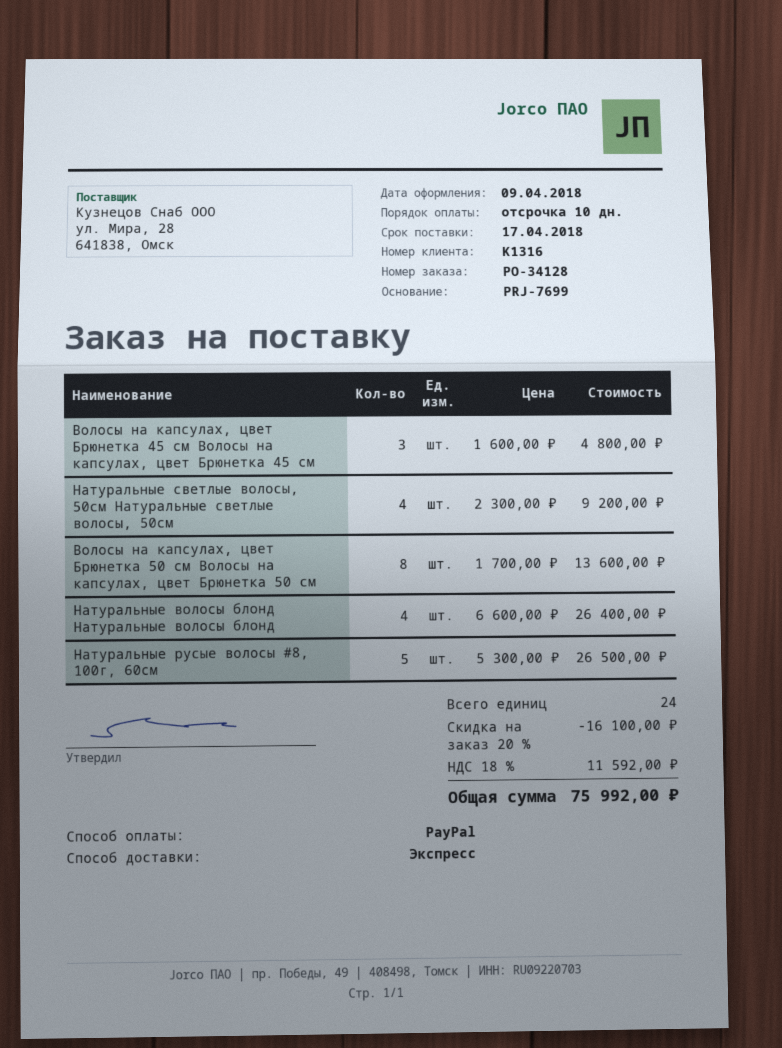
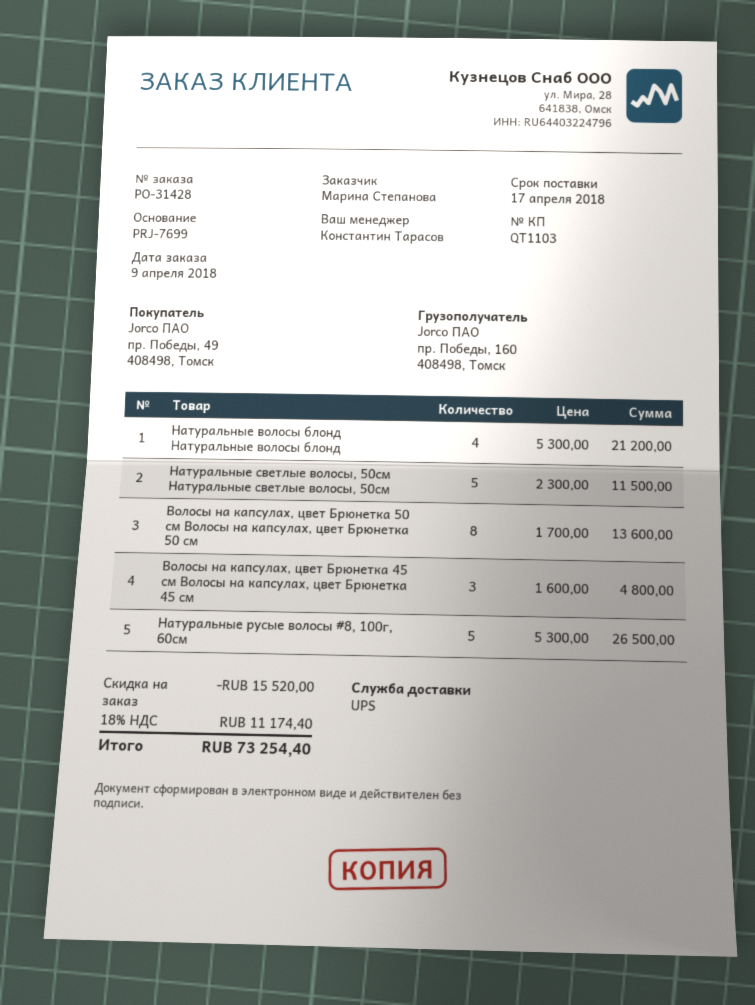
order number: PO-34128 -> PO-31428
shipping method: express -> UPS
Натуральные светлые волосы, 50см Натуральные светлые волосы, 50см: 4 x 2300.00 = 9200.00 -> 5 x 2300.00 = 11500.00
Натуральные волосы блонд Натуральные волосы блонд: 4 x 6600.00 = 26400.00 -> 4 x 5300.00 = 21200.00
discount: 16100.00 -> 15520.00
tax: 18% = 11592.00 -> 18% = 11174.40
total: 75992.00 -> 73254.40

